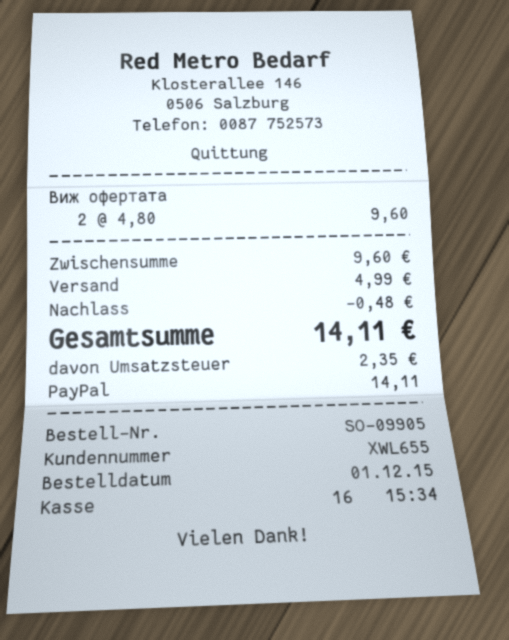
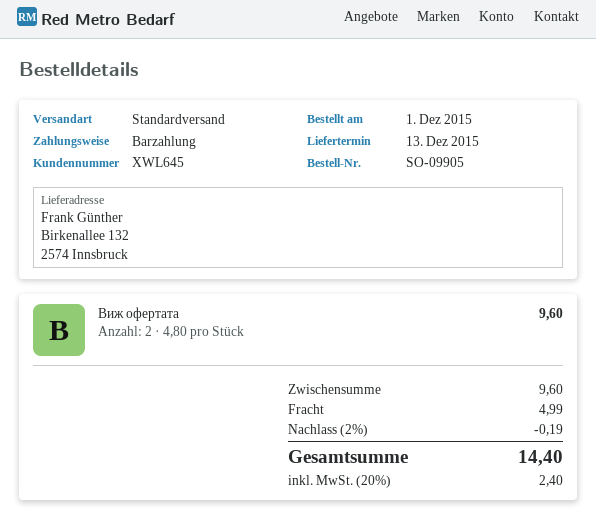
customer number: XWL655 -> XWL645
payment method: PayPal -> cash
discount: 0.48 -> 0.19
tax: 2.35 -> 2.40
total: 14.11 -> 14.40

